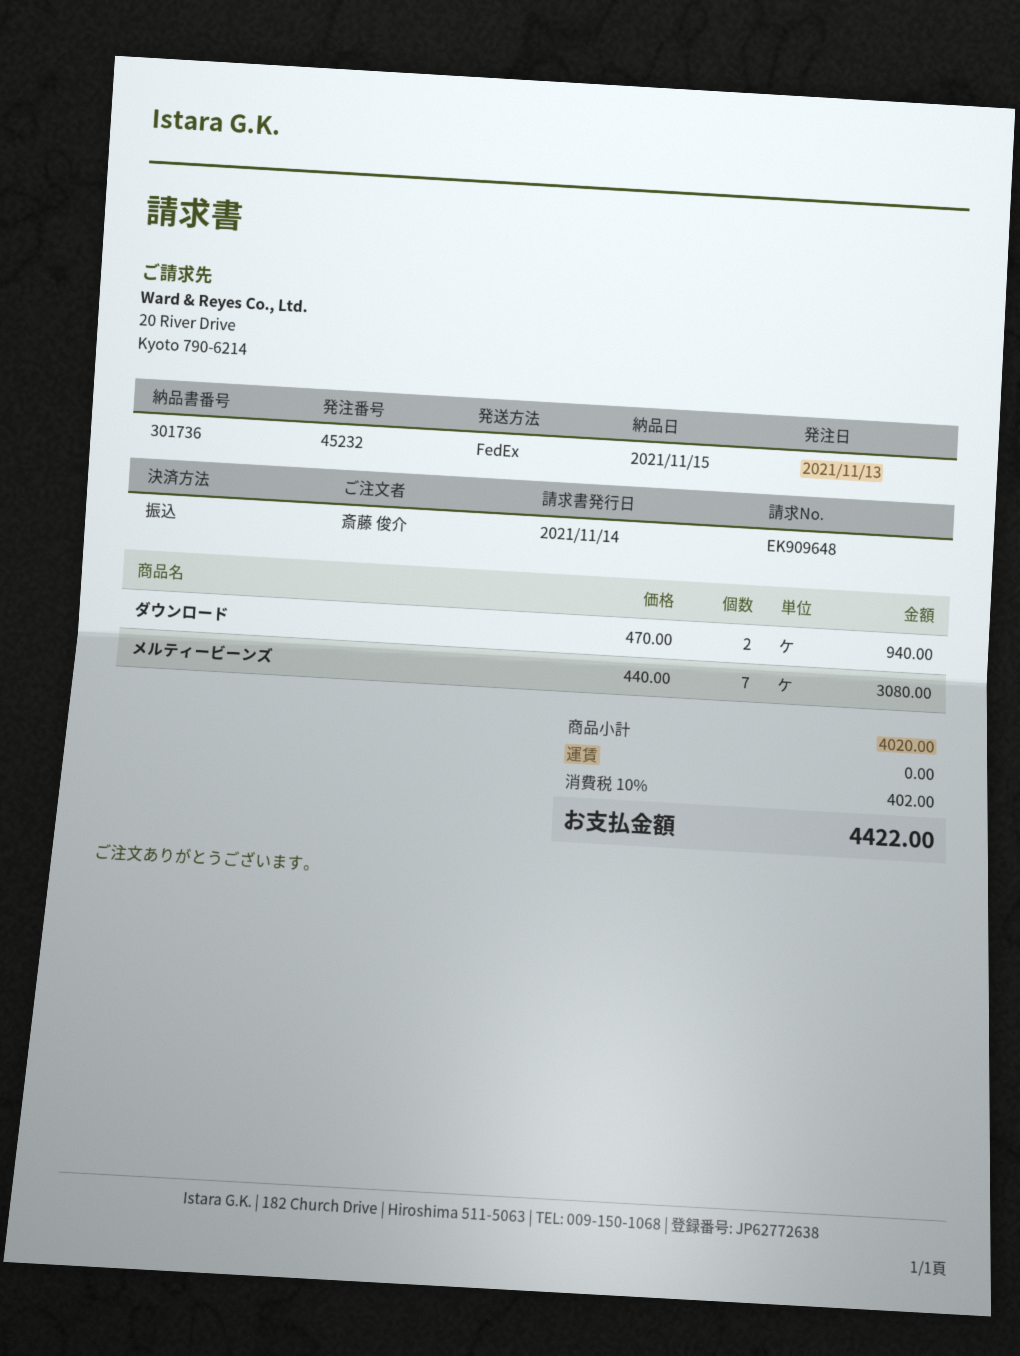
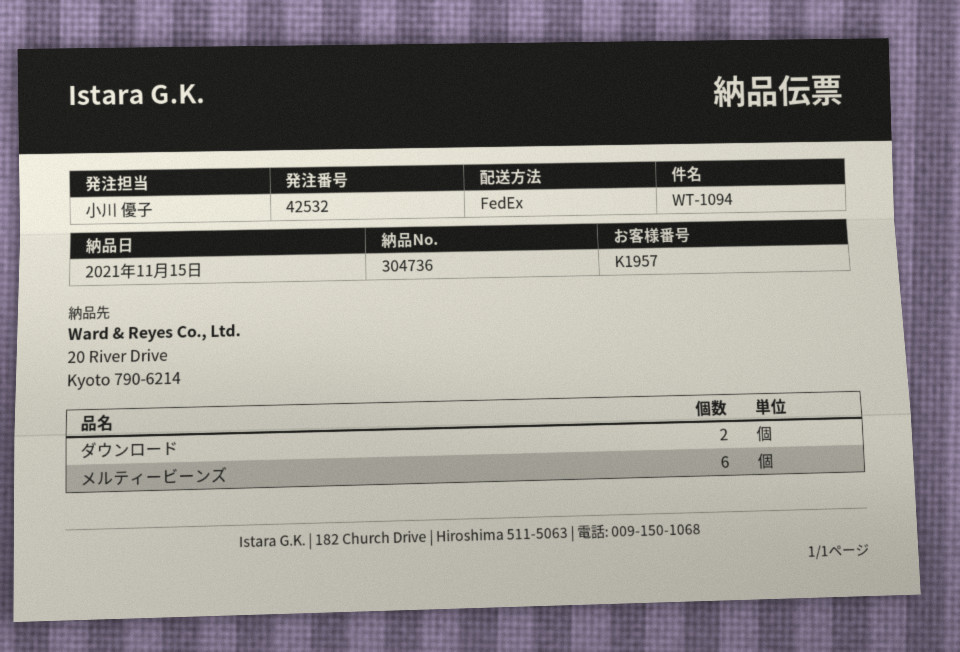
order number: 45232 -> 42532
delivery note number: 301736 -> 304736
ordered by: 斎藤 俊介 -> 小川 優子
メルティービーンズ: 7 -> 6

